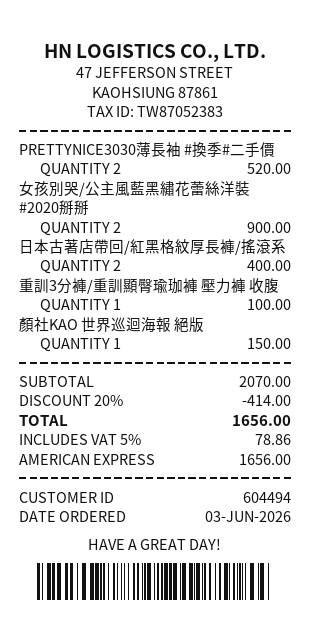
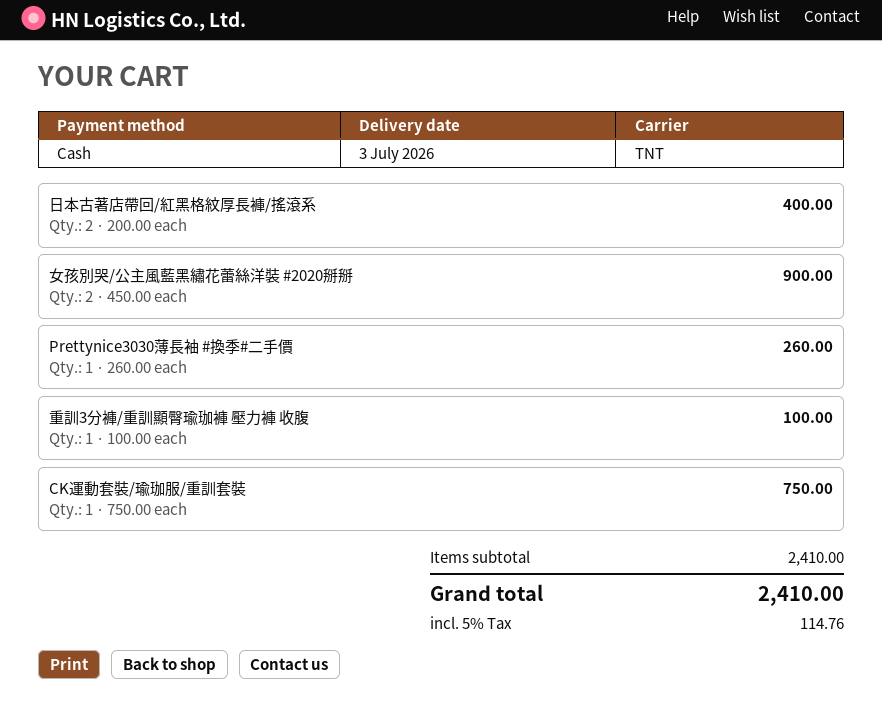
payment method: American Express -> cash
PRETTYNICE3030薄長袖 #換季#二手價: 2 for 520.00 -> 1 for 260.00
顏社KAO 世界巡迴海報 絕版: 1 for 150.00 -> none
CK運動套裝/瑜珈服/重訓套裝: none -> 1 for 750.00
subtotal: 2070.00 -> 2410.00
discount: 20% = 414.00 -> none
tax: 5% = 78.86 -> 5% = 114.76
total: 1656.00 -> 2410.00

